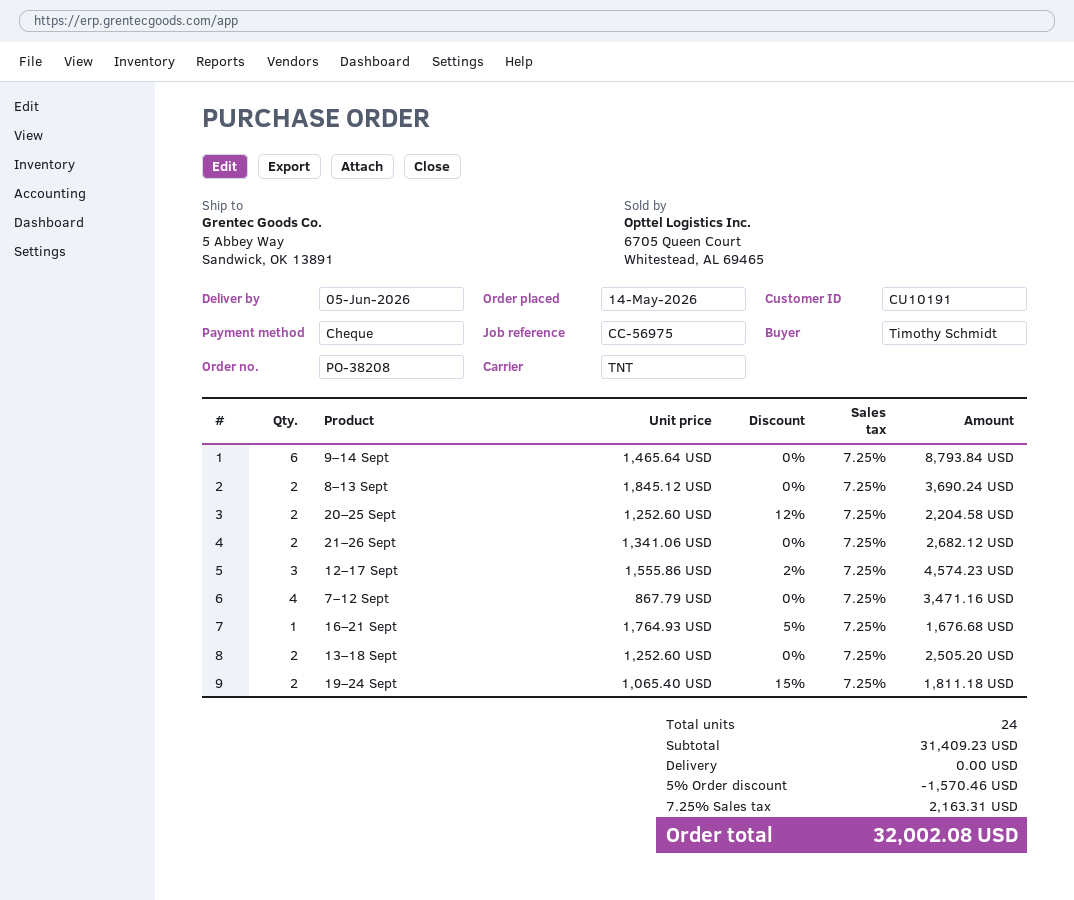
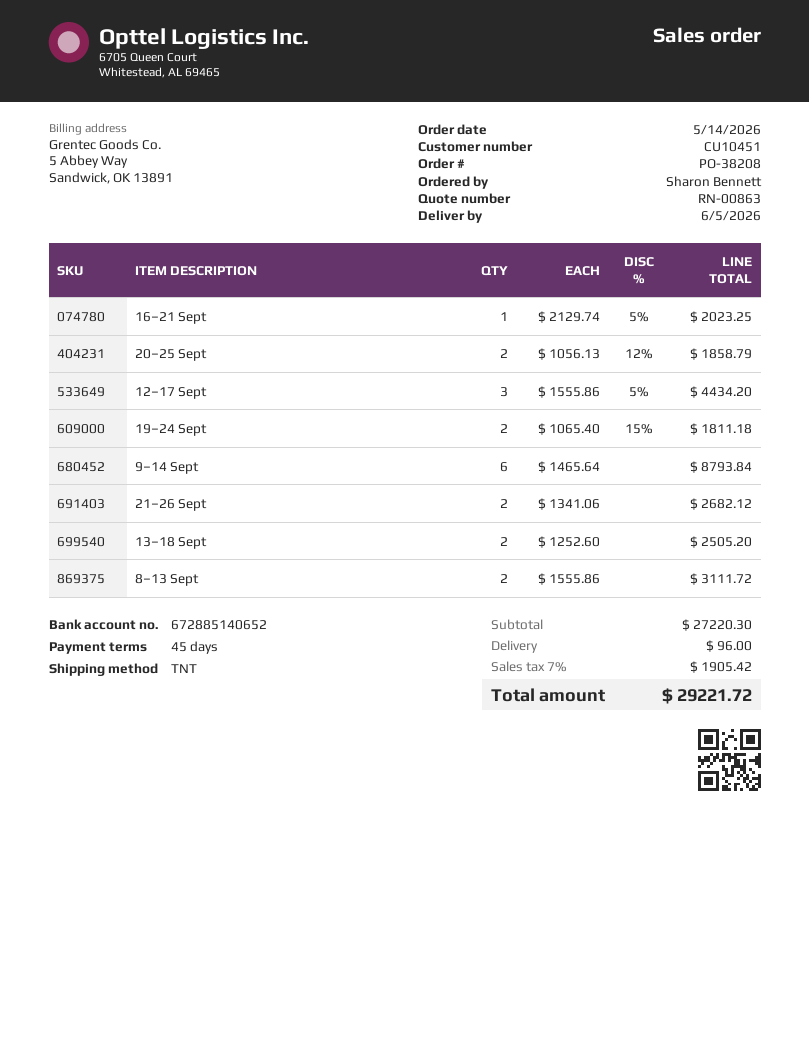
customer number: CU10191 -> CU10451
ordered by: Timothy Schmidt -> Sharon Bennett
8–13 Sept: 2 x 1845.12 = 3690.24 -> 2 x 1555.86 = 3111.72
20–25 Sept: 2 x 1252.60 - 12% = 2204.58 -> 2 x 1056.13 - 12% = 1858.79
12–17 Sept: 3 x 1555.86 - 2% = 4574.23 -> 3 x 1555.86 - 5% = 4434.20
7–12 Sept: 4 x 867.79 = 3471.16 -> none
16–21 Sept: 1 x 1764.93 - 5% = 1676.68 -> 1 x 2129.74 - 5% = 2023.25
subtotal: 31409.23 -> 27220.30
discount: 5% = 1570.46 -> none
shipping: 0.00 -> 96.00
tax: 7.25% = 2163.31 -> 7% = 1905.42
total: 32002.08 -> 29221.72

